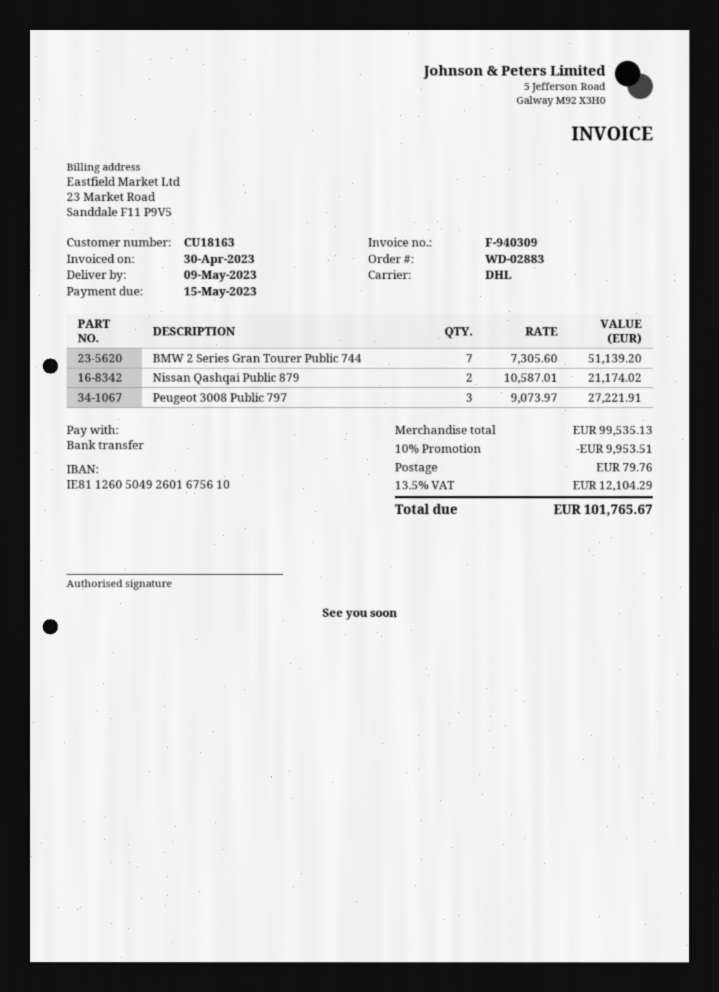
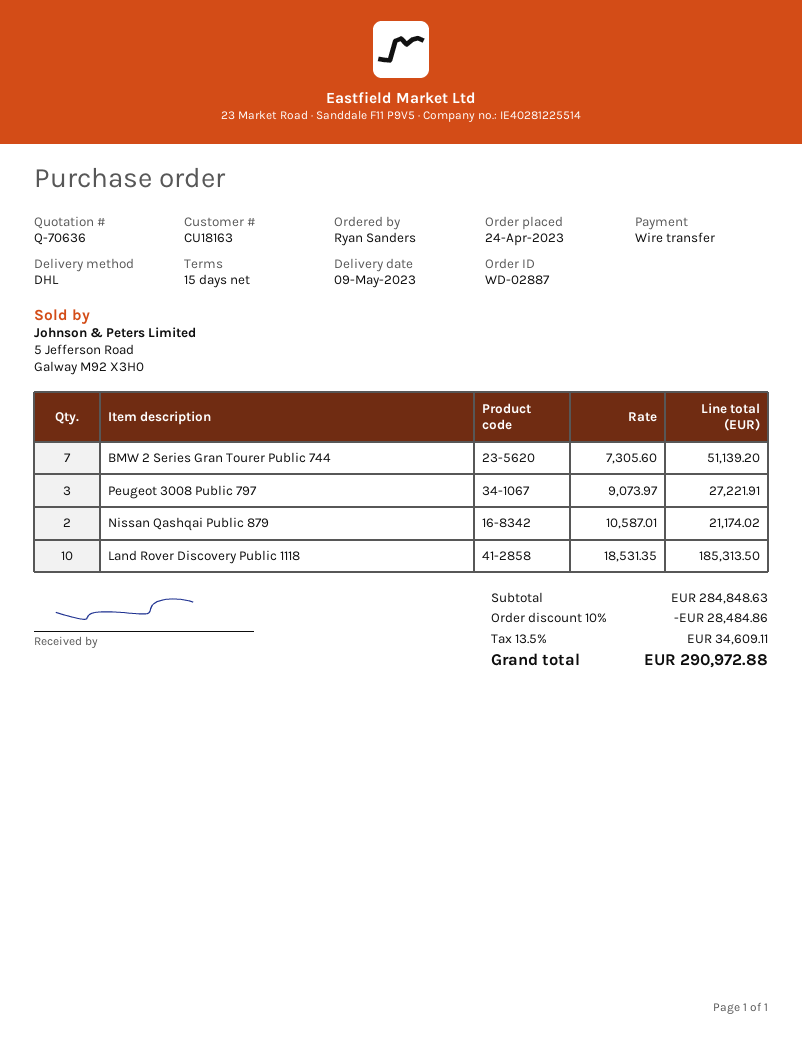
order number: WD-02883 -> WD-02887
Land Rover Discovery Public 1118: none -> 10 x 18531.35 = 185313.50
subtotal: 99535.13 -> 284848.63
discount: 10% = 9953.51 -> 10% = 28484.86
shipping: 79.76 -> none
tax: 13.5% = 12104.29 -> 13.5% = 34609.11
total: 101765.67 -> 290972.88

